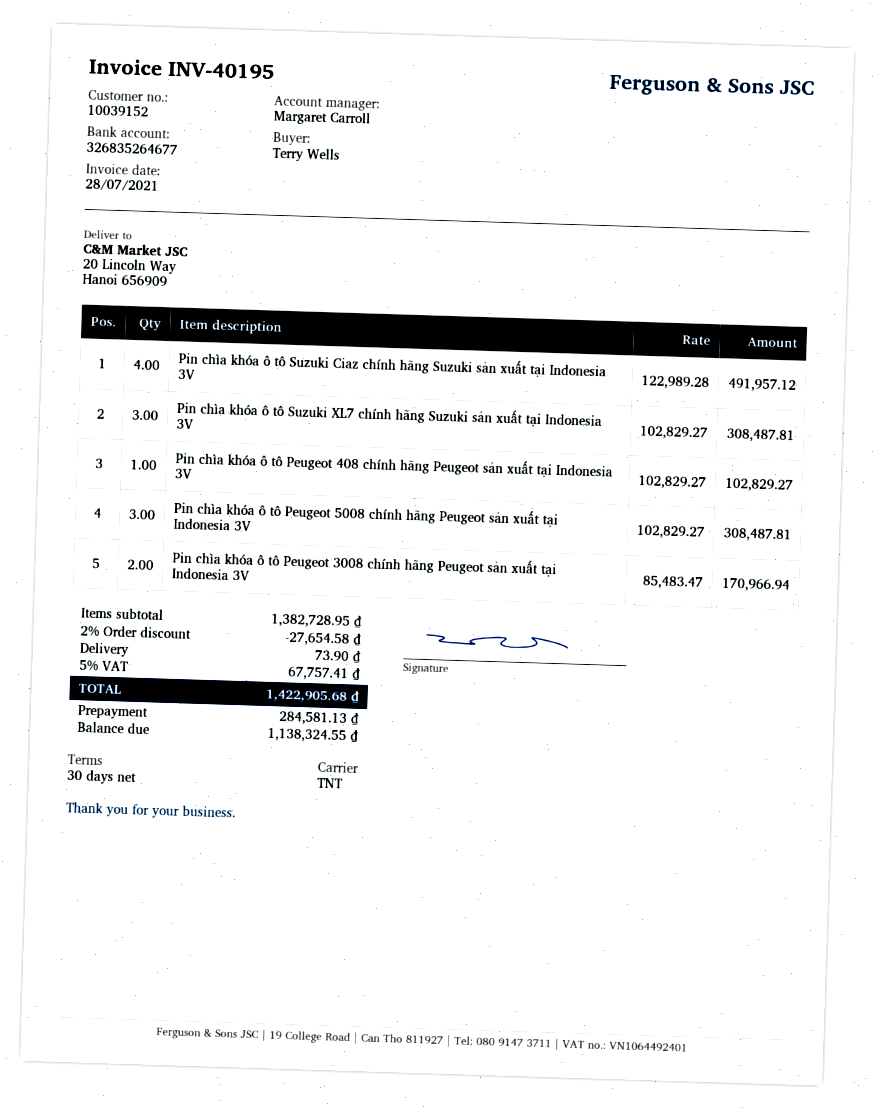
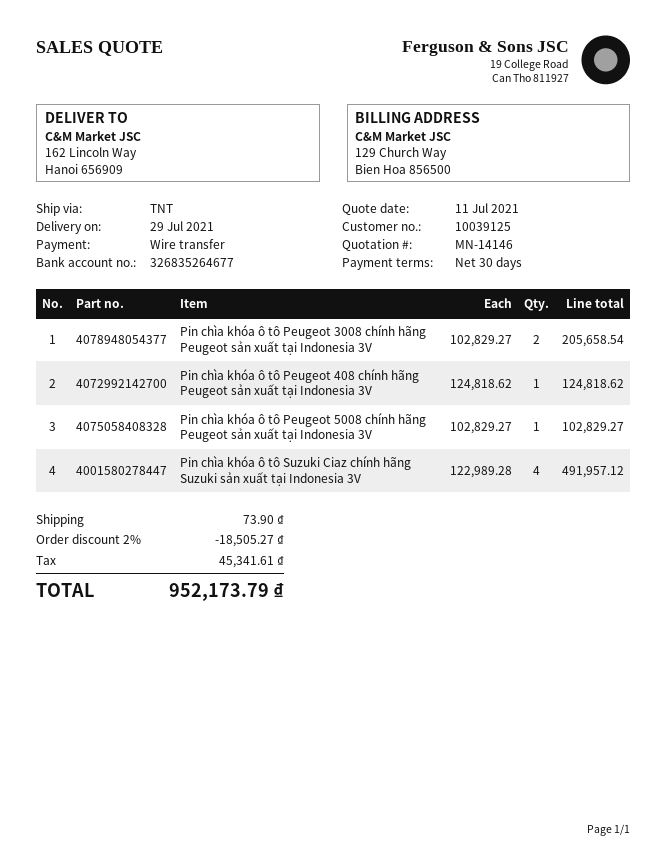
customer number: 10039152 -> 10039125
ship to: 20 Lincoln Way, Hanoi 656909 -> 162 Lincoln Way, Hanoi 656909
Pin chìa khóa ô tô Suzuki XL7 chính hãng Suzuki sản xuất tại Indonesia 3V: 3 x 102829.27 = 308487.81 -> none
Pin chìa khóa ô tô Peugeot 408 chính hãng Peugeot sản xuất tại Indonesia 3V: 1 x 102829.27 = 102829.27 -> 1 x 124818.62 = 124818.62
Pin chìa khóa ô tô Peugeot 5008 chính hãng Peugeot sản xuất tại Indonesia 3V: 3 x 102829.27 = 308487.81 -> 1 x 102829.27 = 102829.27
Pin chìa khóa ô tô Peugeot 3008 chính hãng Peugeot sản xuất tại Indonesia 3V: 2 x 85483.47 = 170966.94 -> 2 x 102829.27 = 205658.54
discount: 2% = 27654.58 -> 2% = 18505.27
tax: 67757.41 -> 45341.61
total: 1422905.68 -> 952173.79

